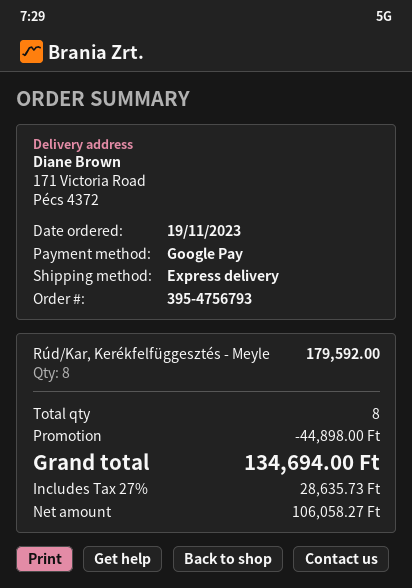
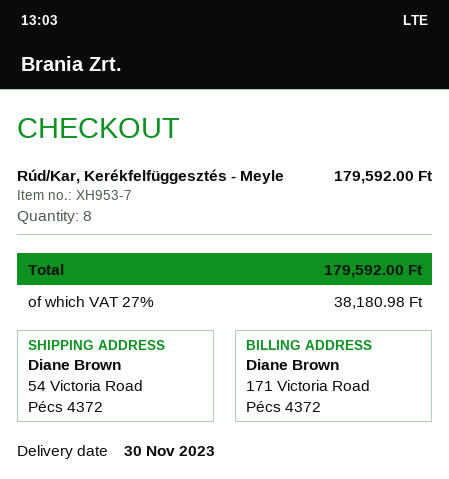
ship to: 171 Victoria Road, Pécs 4372 -> 54 Victoria Road, Pécs 4372
discount: 44898.00 -> none
tax: 27% = 28635.73 -> 27% = 38180.98
total: 134694.00 -> 179592.00

